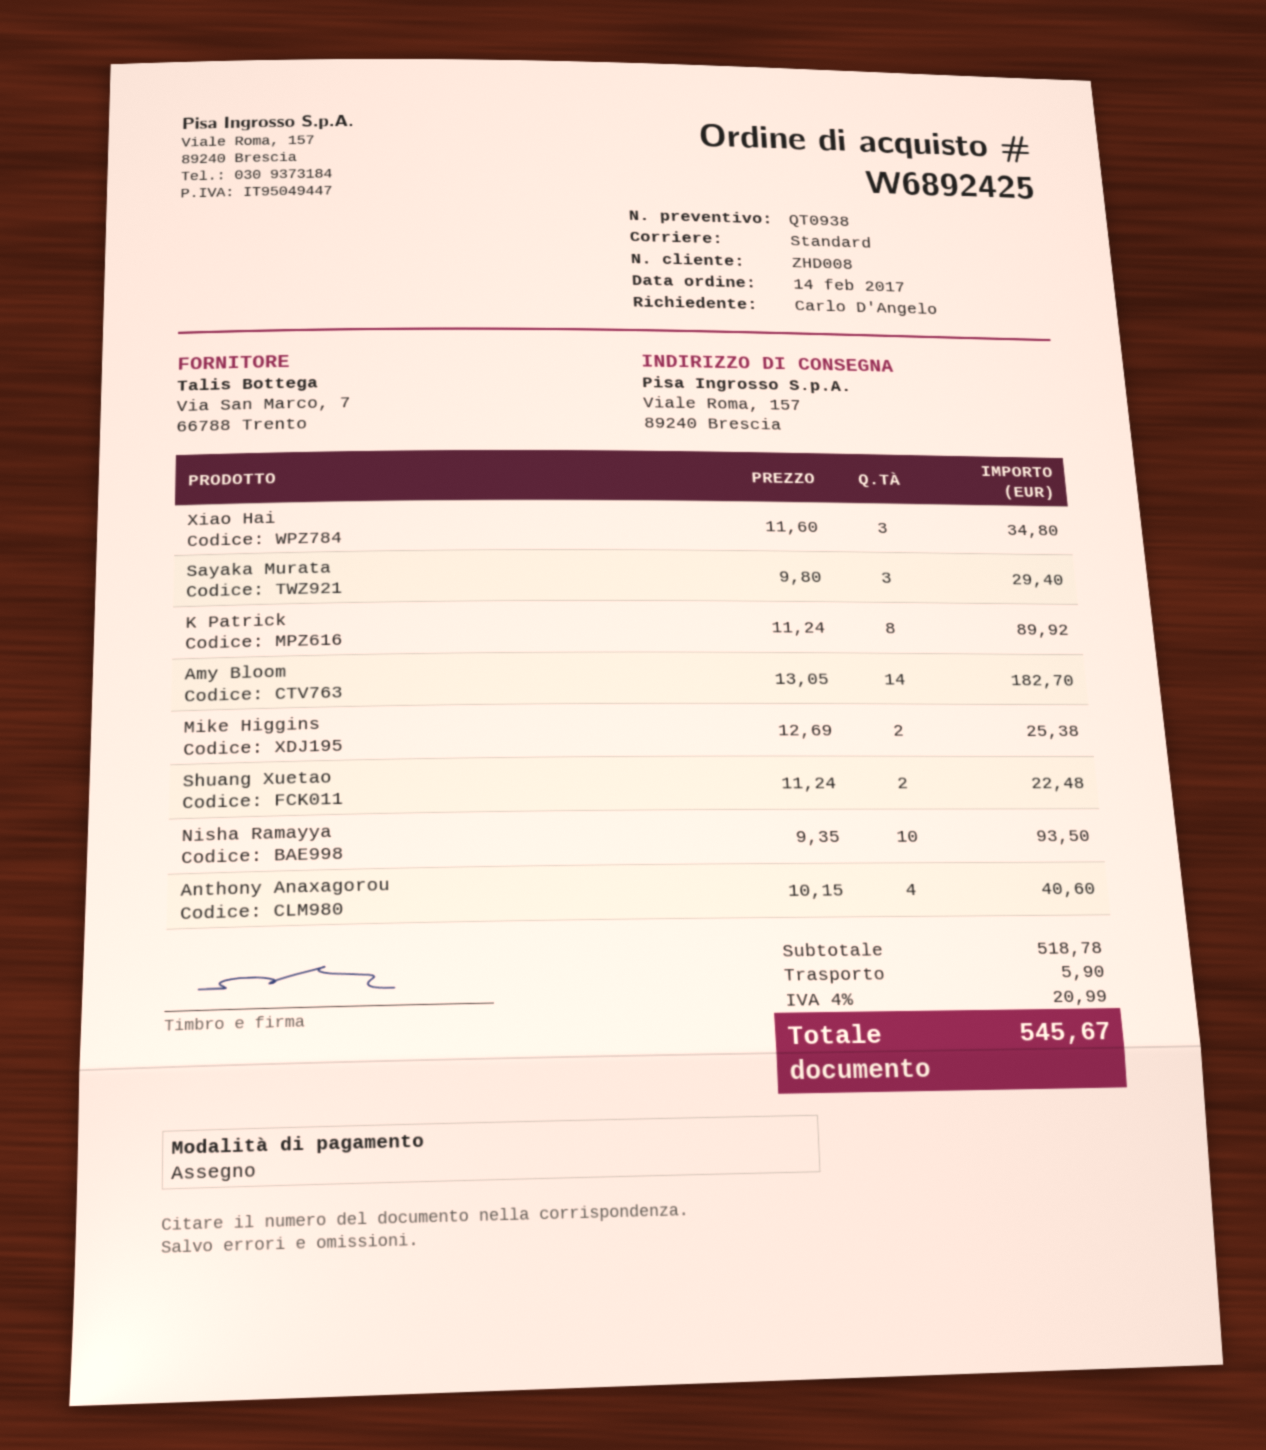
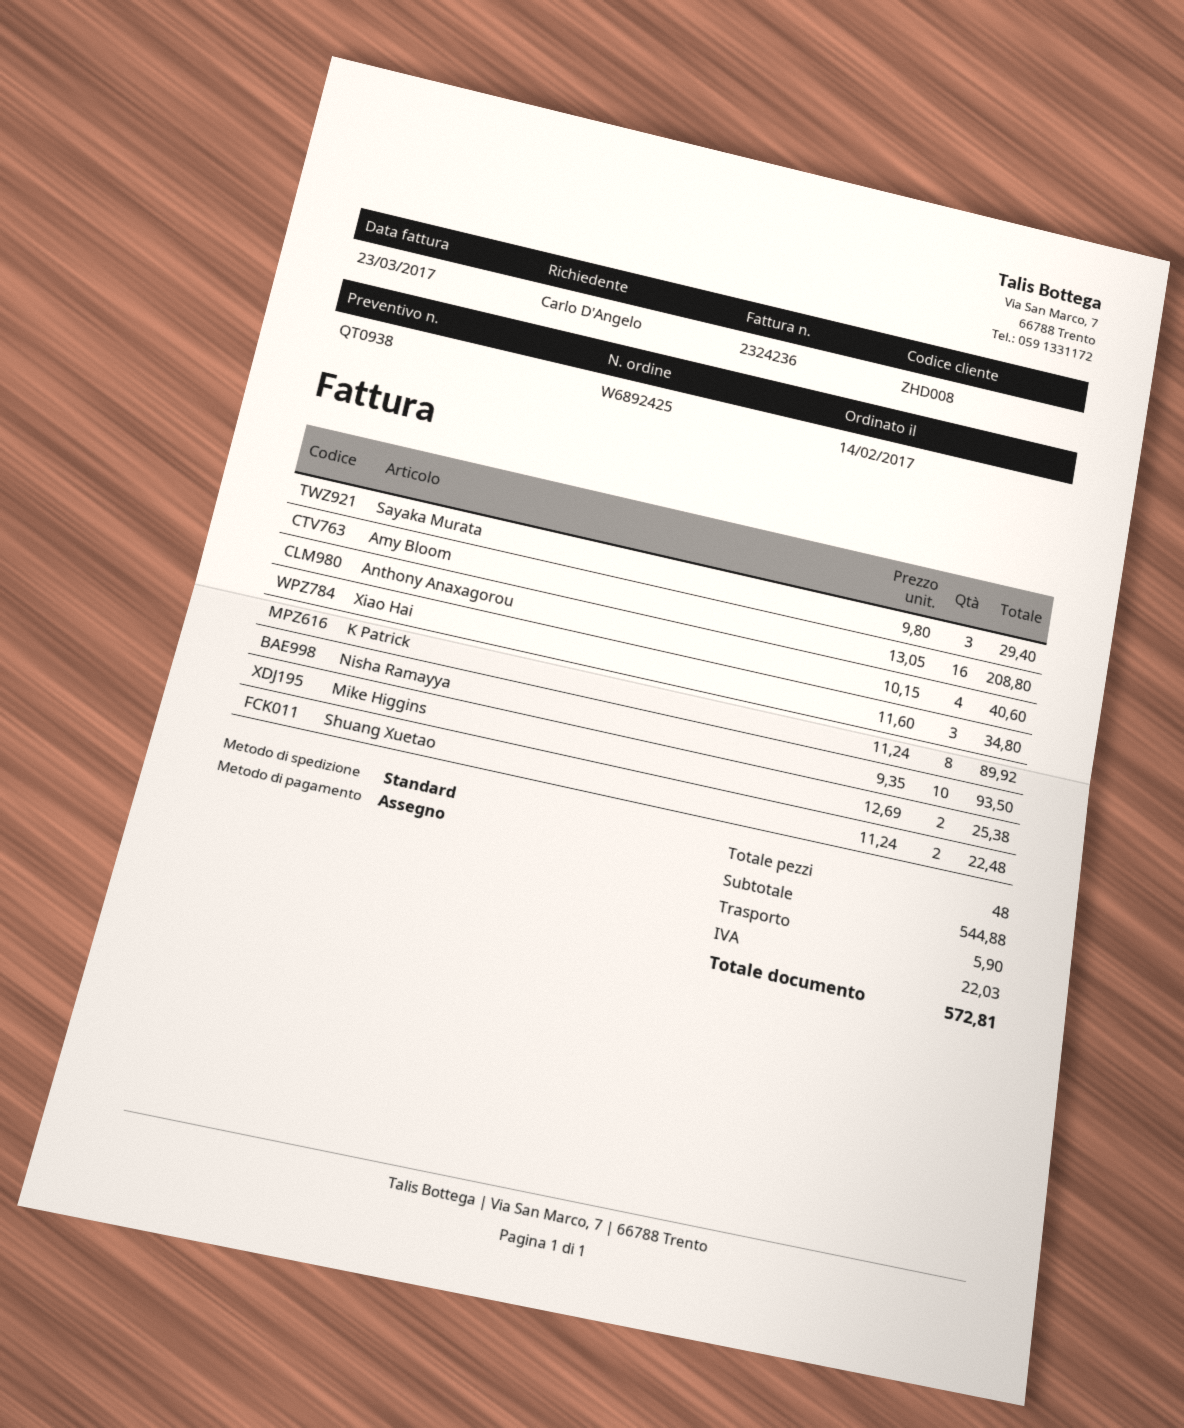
Amy Bloom: 14 x 13.05 = 182.70 -> 16 x 13.05 = 208.80
subtotal: 518.78 -> 544.88
tax: 20.99 -> 22.03
total: 545.67 -> 572.81

